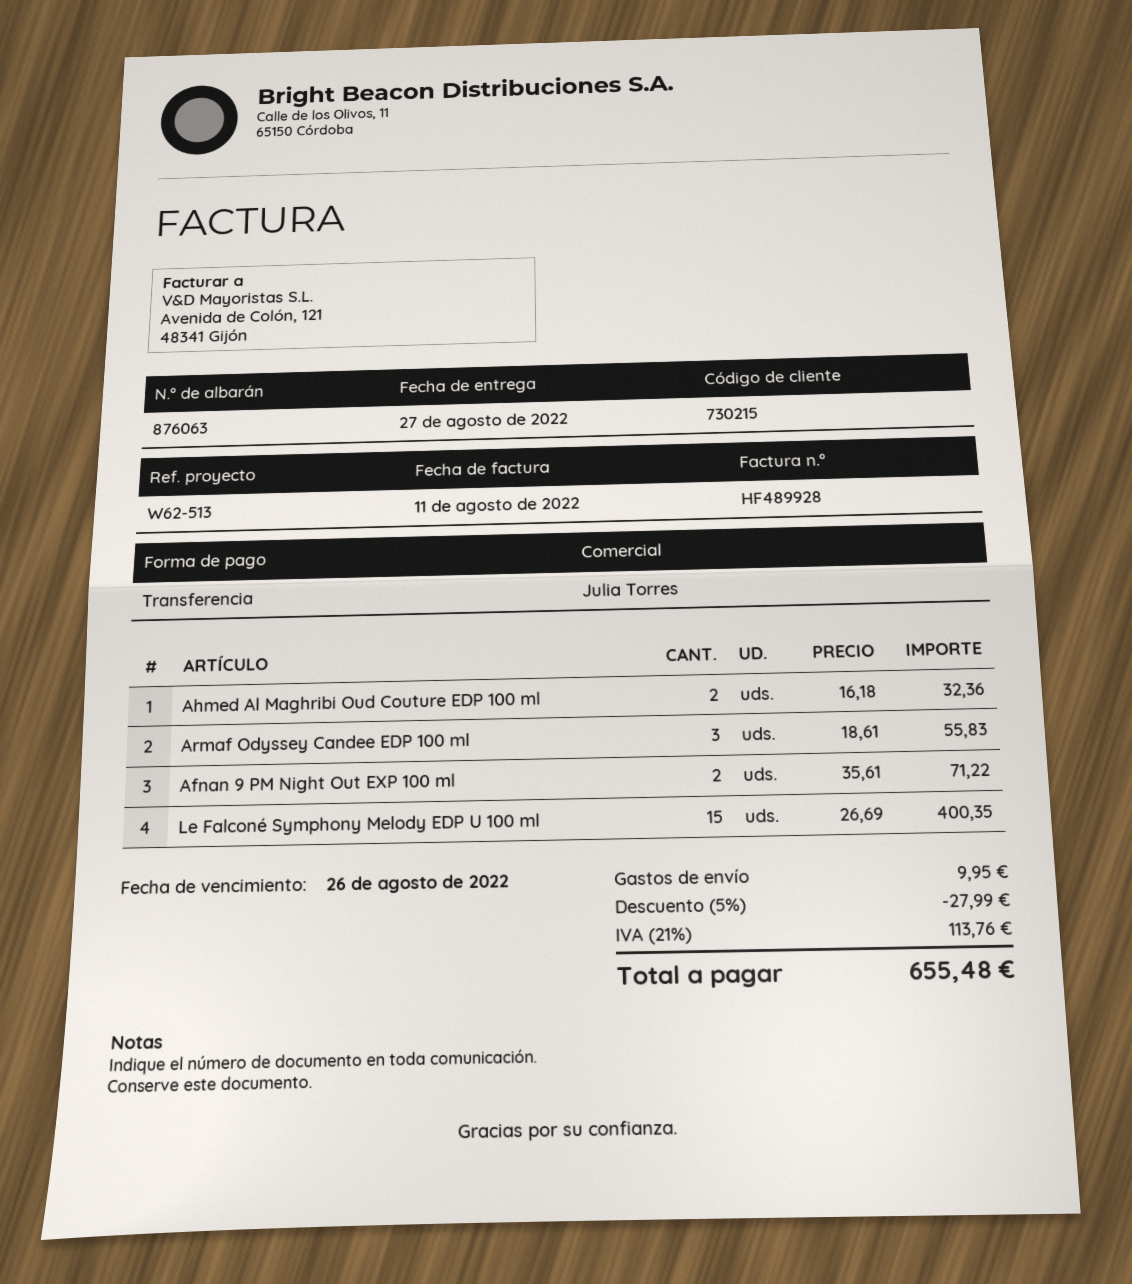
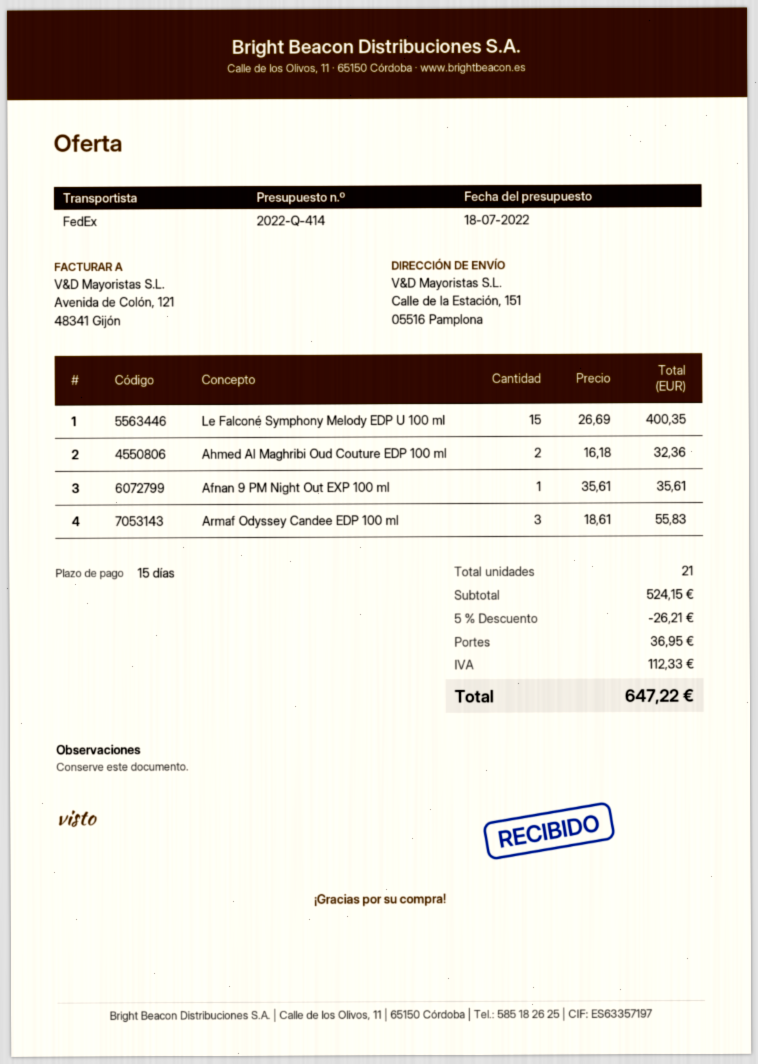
Afnan 9 PM Night Out EXP 100 ml: 2 x 35.61 = 71.22 -> 1 x 35.61 = 35.61
discount: 5% = 27.99 -> 5% = 26.21
shipping: 9.95 -> 36.95
tax: 113.76 -> 112.33
total: 655.48 -> 647.22

